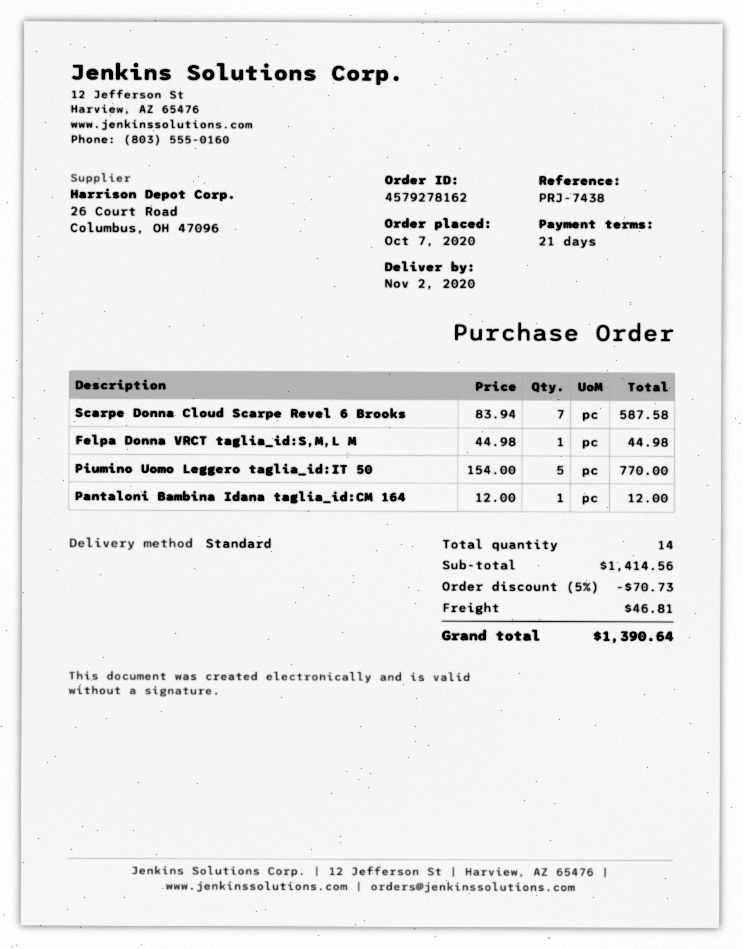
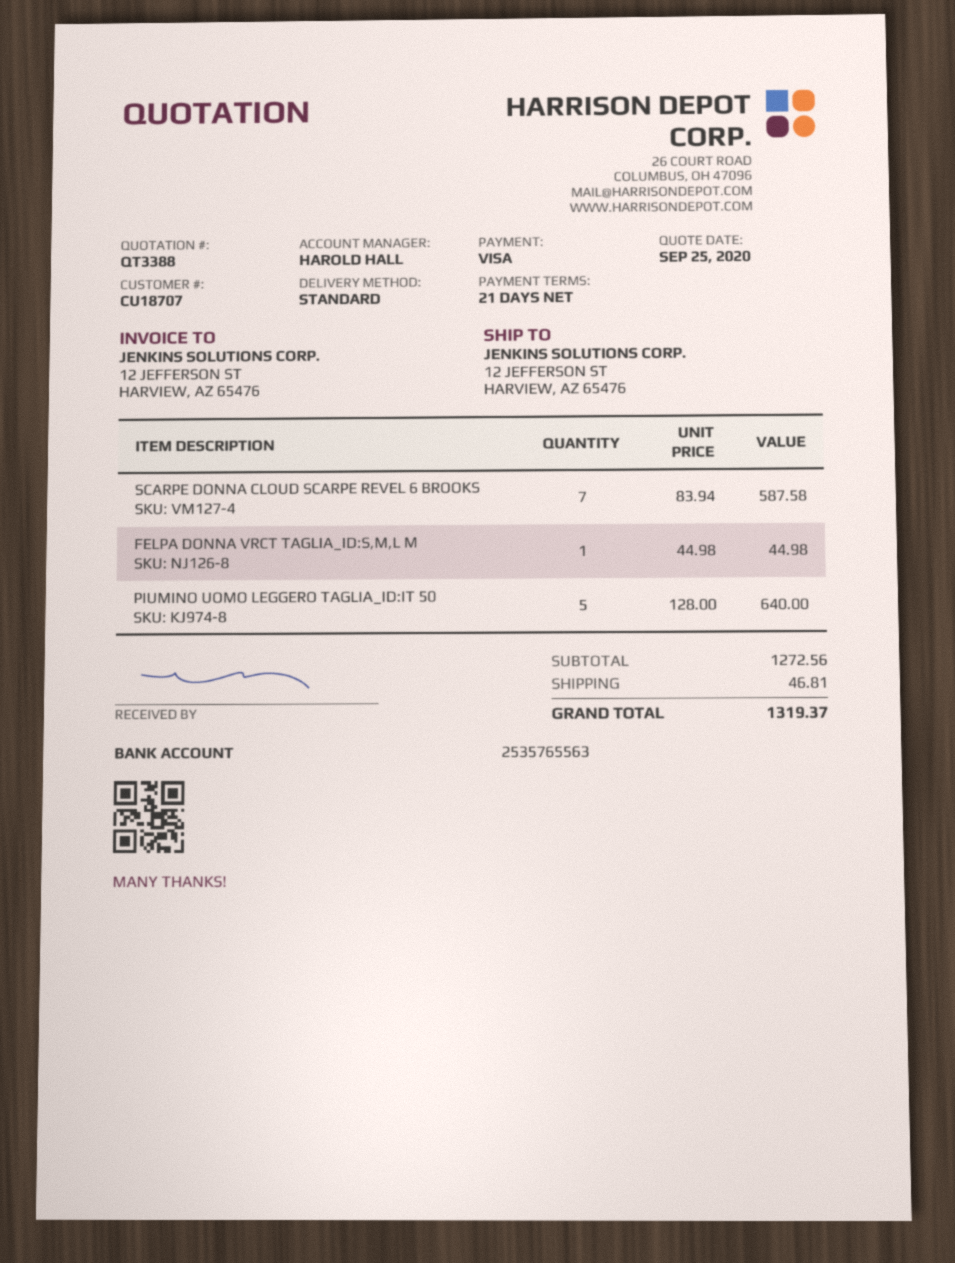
Piumino Uomo Leggero taglia_id:IT 50: 5 x 154.00 = 770.00 -> 5 x 128.00 = 640.00
Pantaloni Bambina Idana taglia_id:CM 164: 1 x 12.00 = 12.00 -> none
subtotal: 1414.56 -> 1272.56
discount: 5% = 70.73 -> none
total: 1390.64 -> 1319.37

